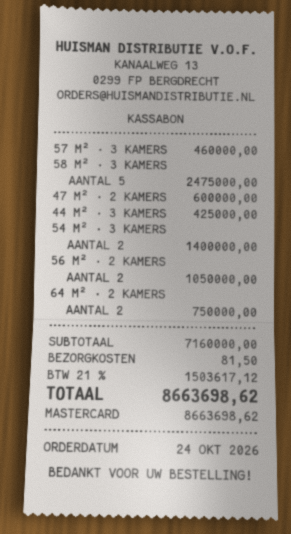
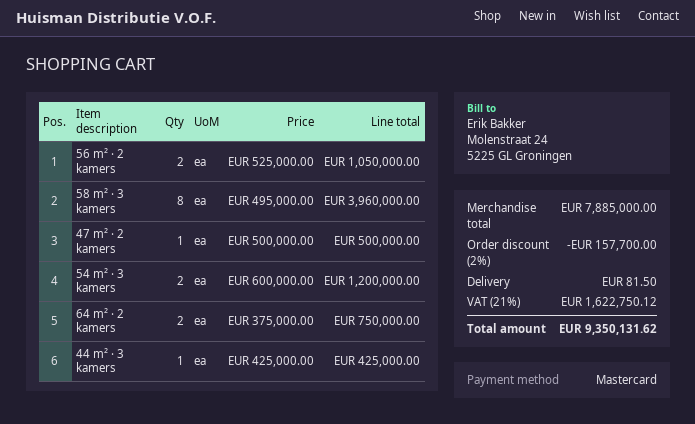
57 M² · 3 KAMERS: 1 for 460000.00 -> none
58 M² · 3 KAMERS: 5 for 2475000.00 -> 8 for 3960000.00
47 M² · 2 KAMERS: 1 for 600000.00 -> 1 for 500000.00
54 M² · 3 KAMERS: 2 for 1400000.00 -> 2 for 1200000.00
subtotal: 7160000.00 -> 7885000.00
discount: none -> 2% = 157700.00
tax: 21% = 1503617.12 -> 21% = 1622750.12
total: 8663698.62 -> 9350131.62

